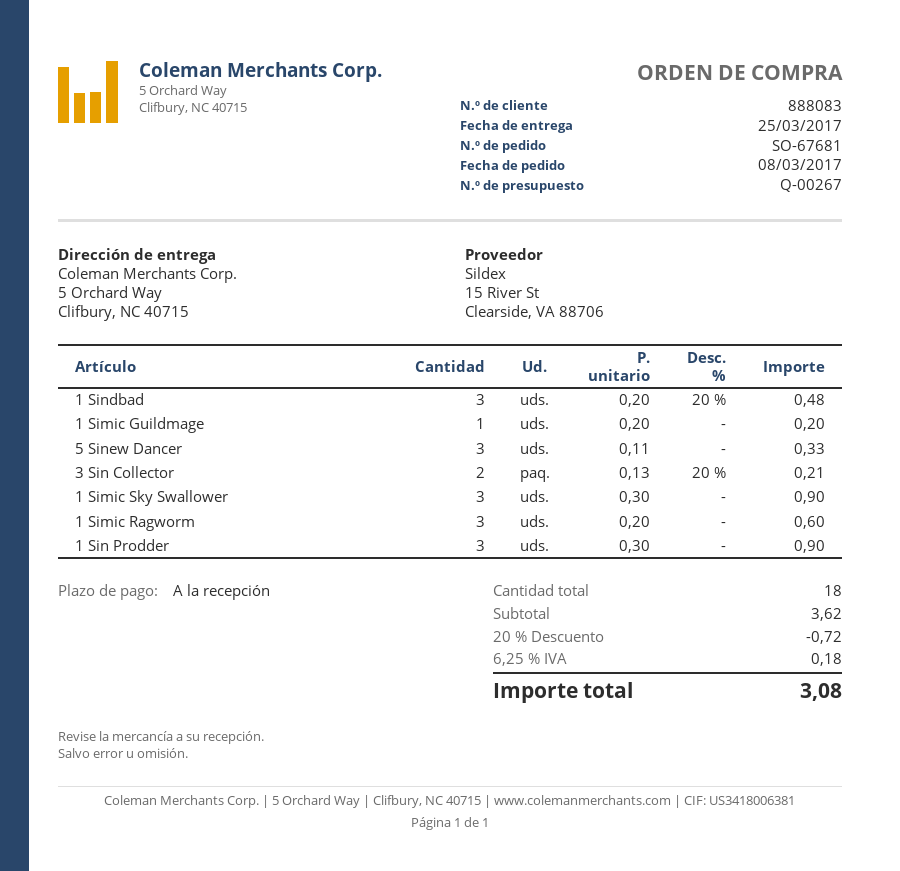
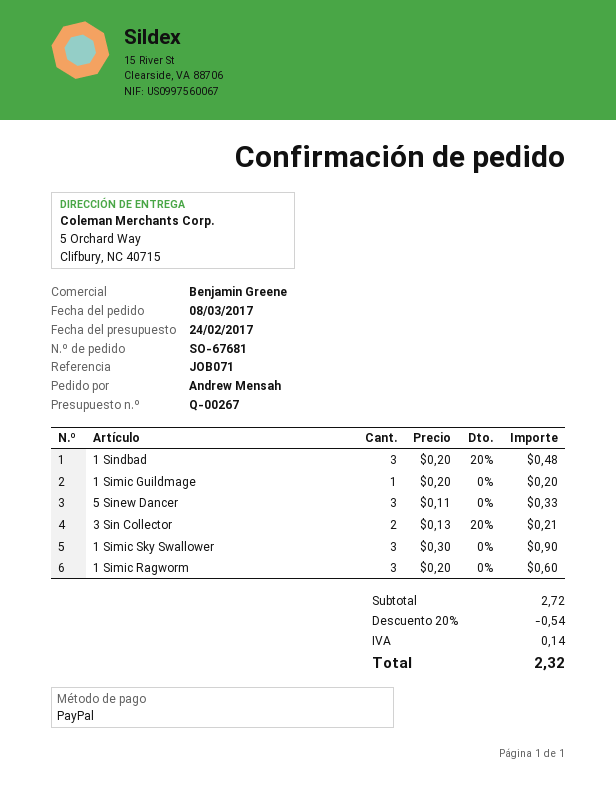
1 Sin Prodder: 3 x 0.30 = 0.90 -> none
subtotal: 3.62 -> 2.72
discount: 20% = 0.72 -> 20% = 0.54
tax: 0.18 -> 0.14
total: 3.08 -> 2.32

